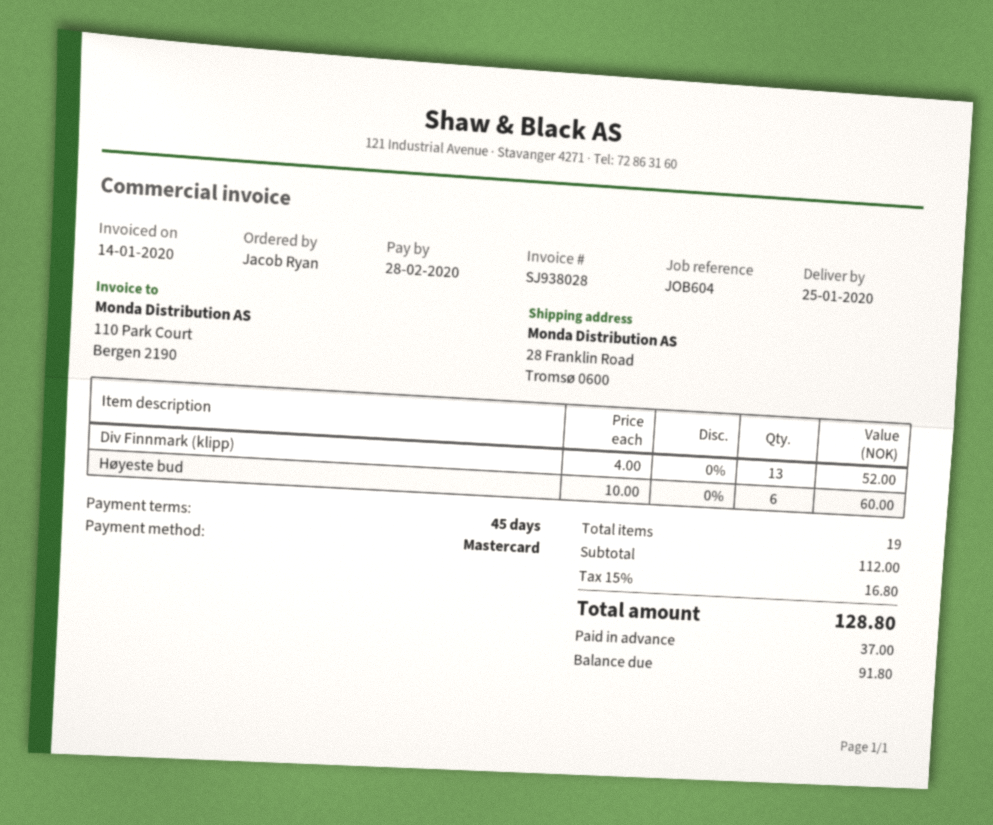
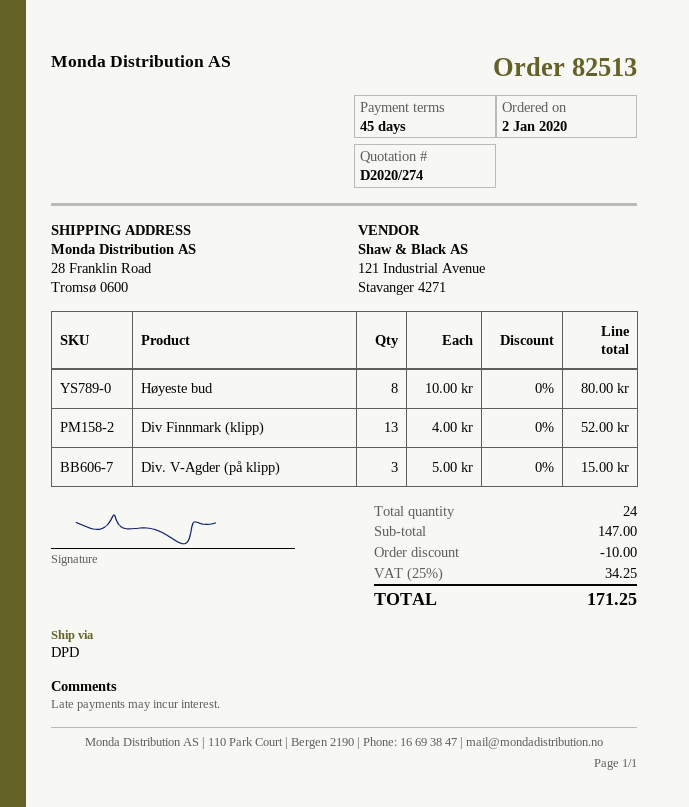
Høyeste bud: 6 x 10.00 = 60.00 -> 8 x 10.00 = 80.00
Div. V-Agder (på klipp): none -> 3 x 5.00 = 15.00
total quantity: 19 -> 24
subtotal: 112.00 -> 147.00
discount: none -> 10.00
tax: 15% = 16.80 -> 25% = 34.25
total: 128.80 -> 171.25

